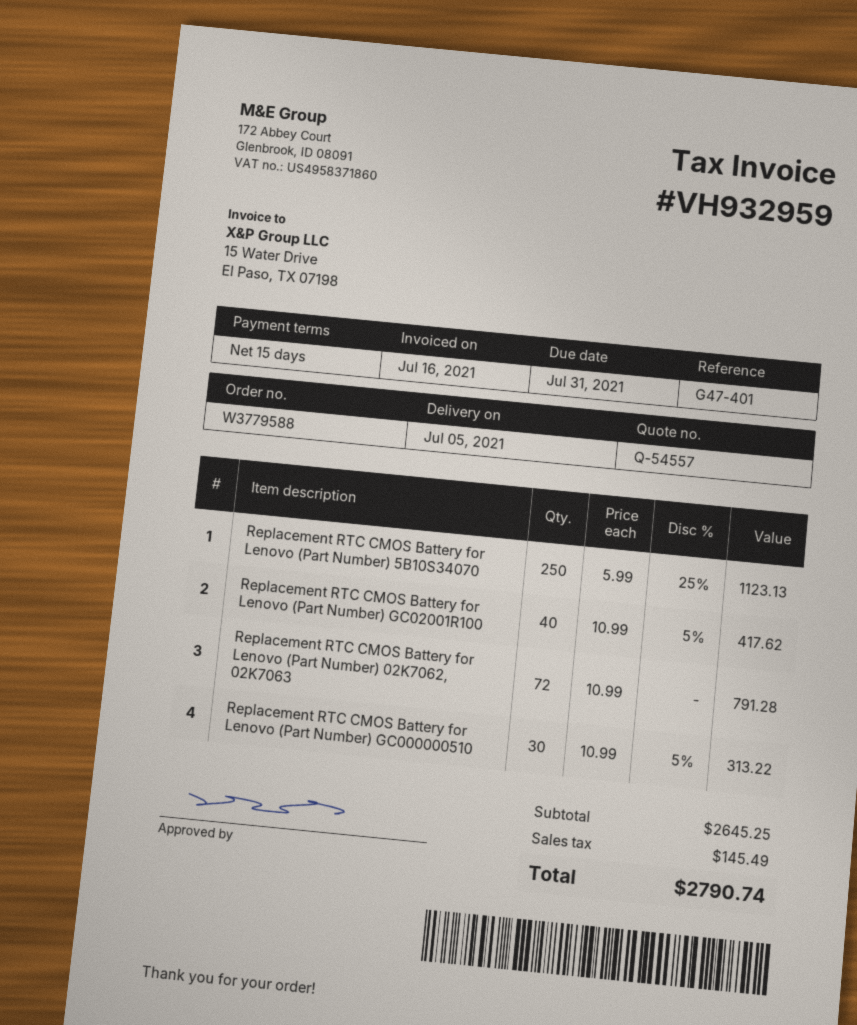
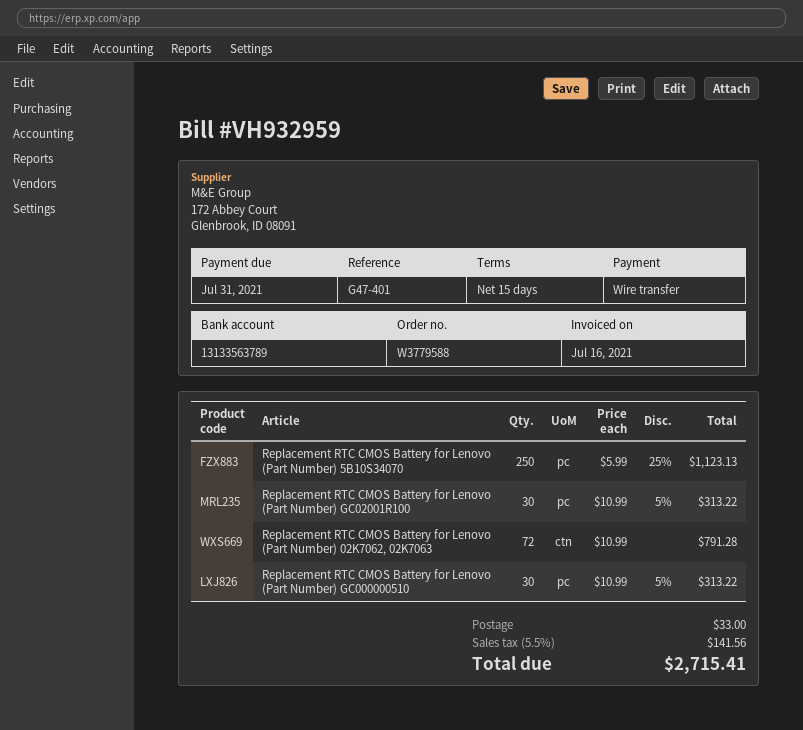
Replacement RTC CMOS Battery for Lenovo (Part Number) GC02001R100: 40 x 10.99 - 5% = 417.62 -> 30 x 10.99 - 5% = 313.22
shipping: none -> 33.00
tax: 145.49 -> 141.56
total: 2790.74 -> 2715.41

